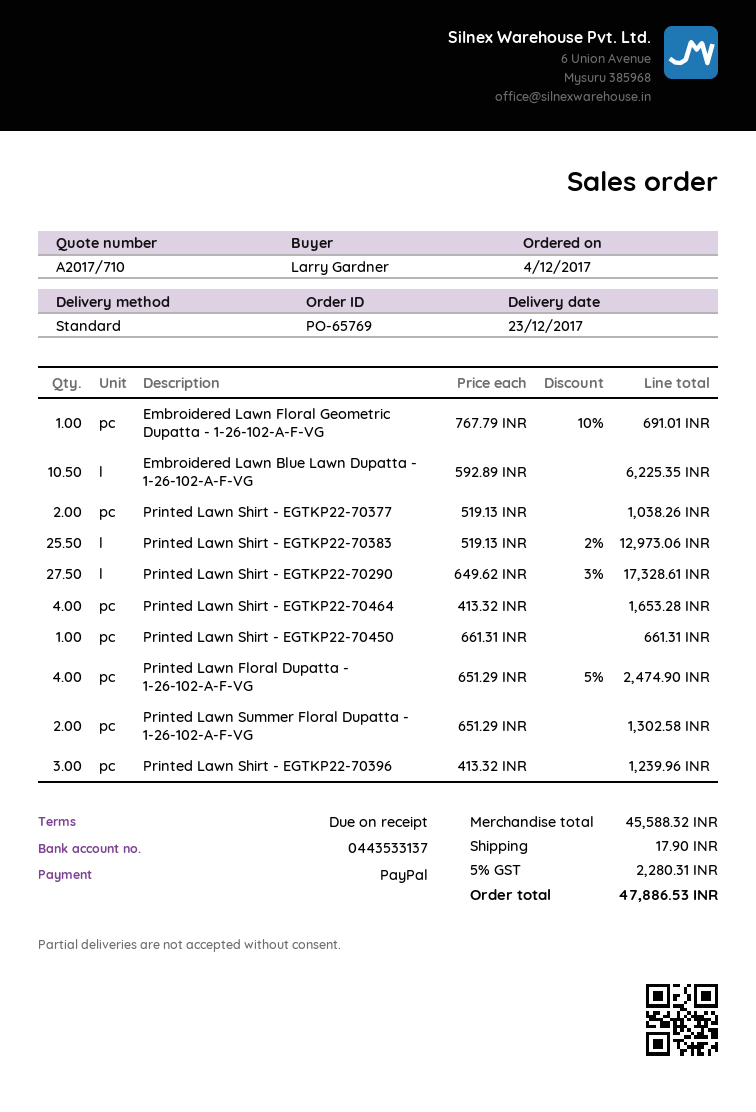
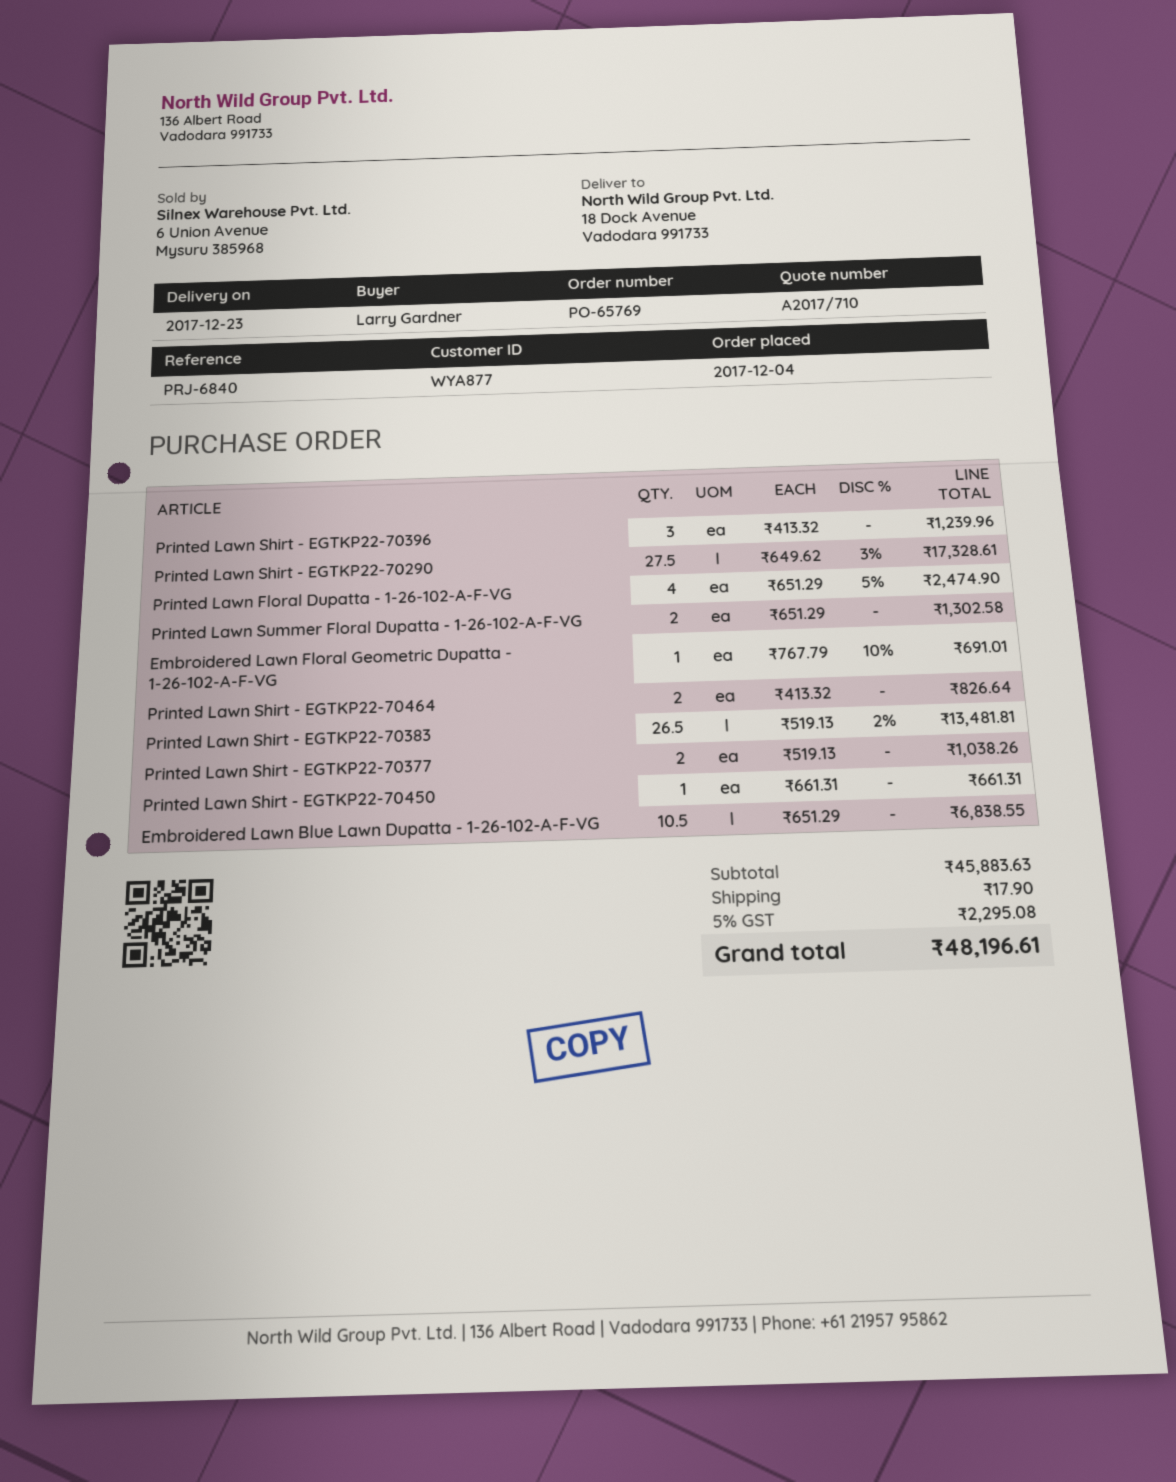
Embroidered Lawn Blue Lawn Dupatta - 1-26-102-A-F-VG: 10.5 x 592.89 = 6225.35 -> 10.5 x 651.29 = 6838.55
Printed Lawn Shirt - EGTKP22-70383: 25.5 x 519.13 - 2% = 12973.06 -> 26.5 x 519.13 - 2% = 13481.81
Printed Lawn Shirt - EGTKP22-70464: 4 x 413.32 = 1653.28 -> 2 x 413.32 = 826.64
subtotal: 45588.32 -> 45883.63
tax: 5% = 2280.31 -> 5% = 2295.08
total: 47886.53 -> 48196.61

